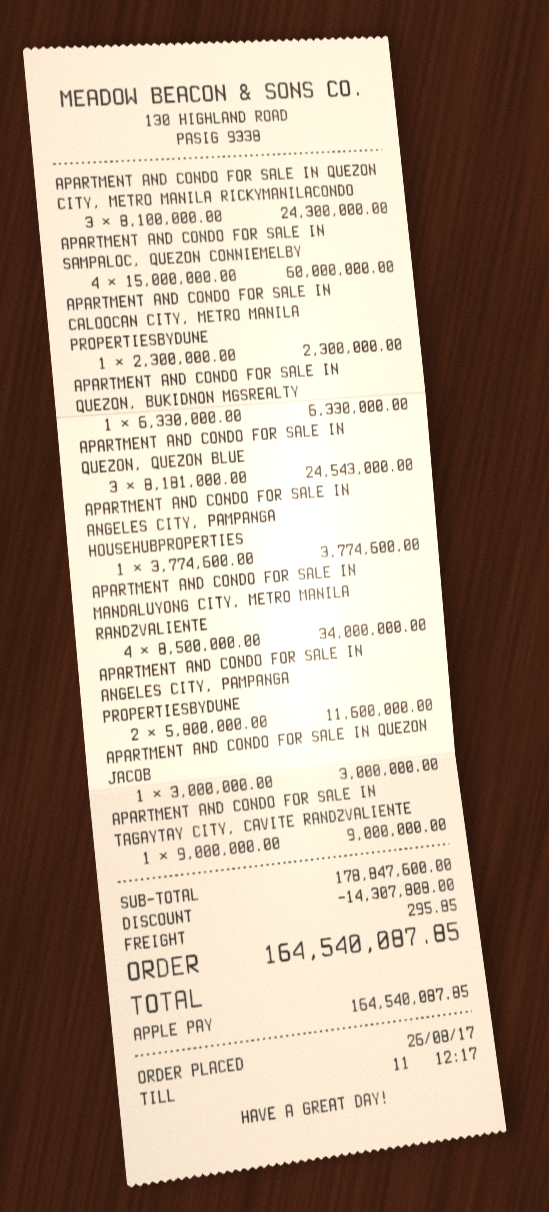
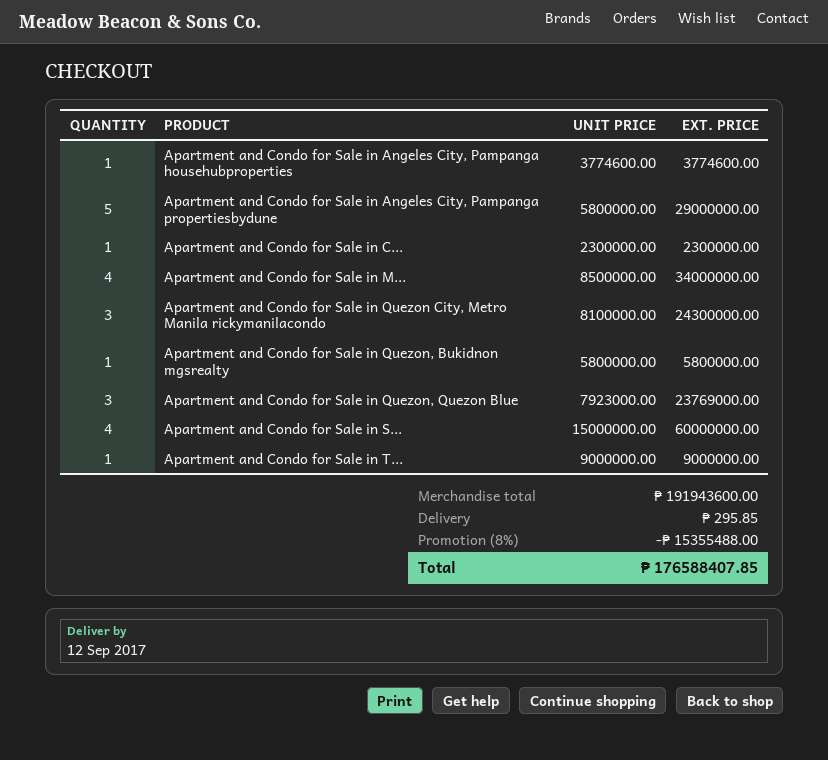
APARTMENT AND CONDO FOR SALE IN QUEZON, BUKIDNON MGSREALTY: 1 x 6330000.00 = 6330000.00 -> 1 x 5800000.00 = 5800000.00
APARTMENT AND CONDO FOR SALE IN QUEZON, QUEZON BLUE: 3 x 8181000.00 = 24543000.00 -> 3 x 7923000.00 = 23769000.00
APARTMENT AND CONDO FOR SALE IN ANGELES CITY, PAMPANGA PROPERTIESBYDUNE: 2 x 5800000.00 = 11600000.00 -> 5 x 5800000.00 = 29000000.00
APARTMENT AND CONDO FOR SALE IN QUEZON JACOB: 1 x 3000000.00 = 3000000.00 -> none
subtotal: 178847600.00 -> 191943600.00
discount: 14307808.00 -> 15355488.00
total: 164540087.85 -> 176588407.85

